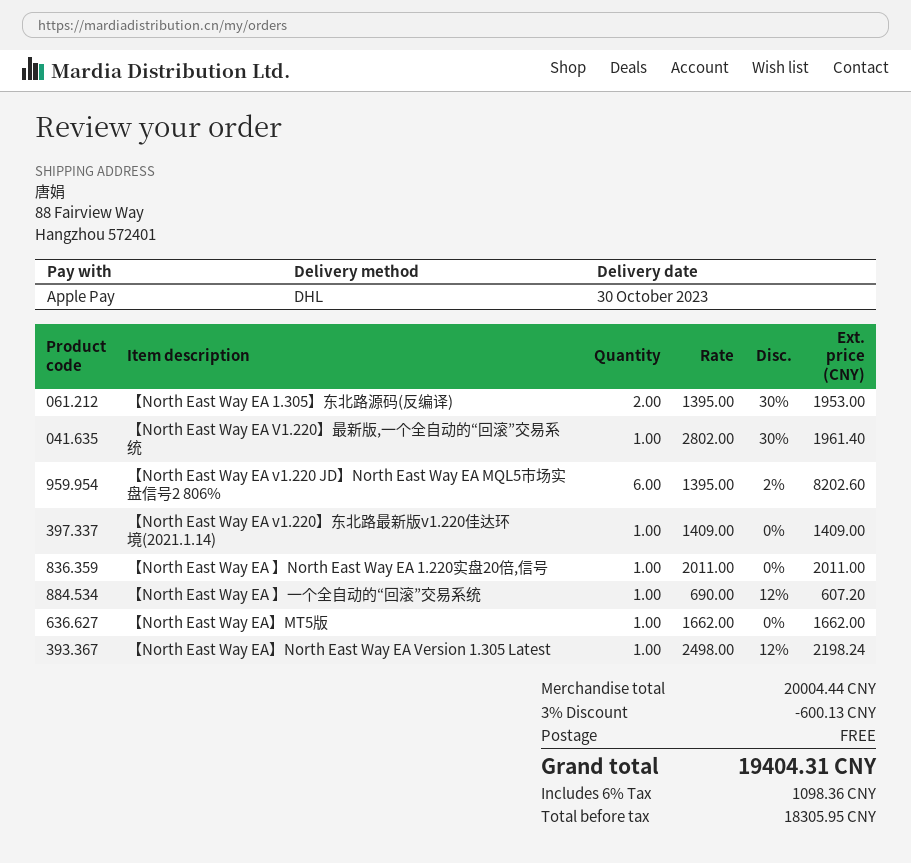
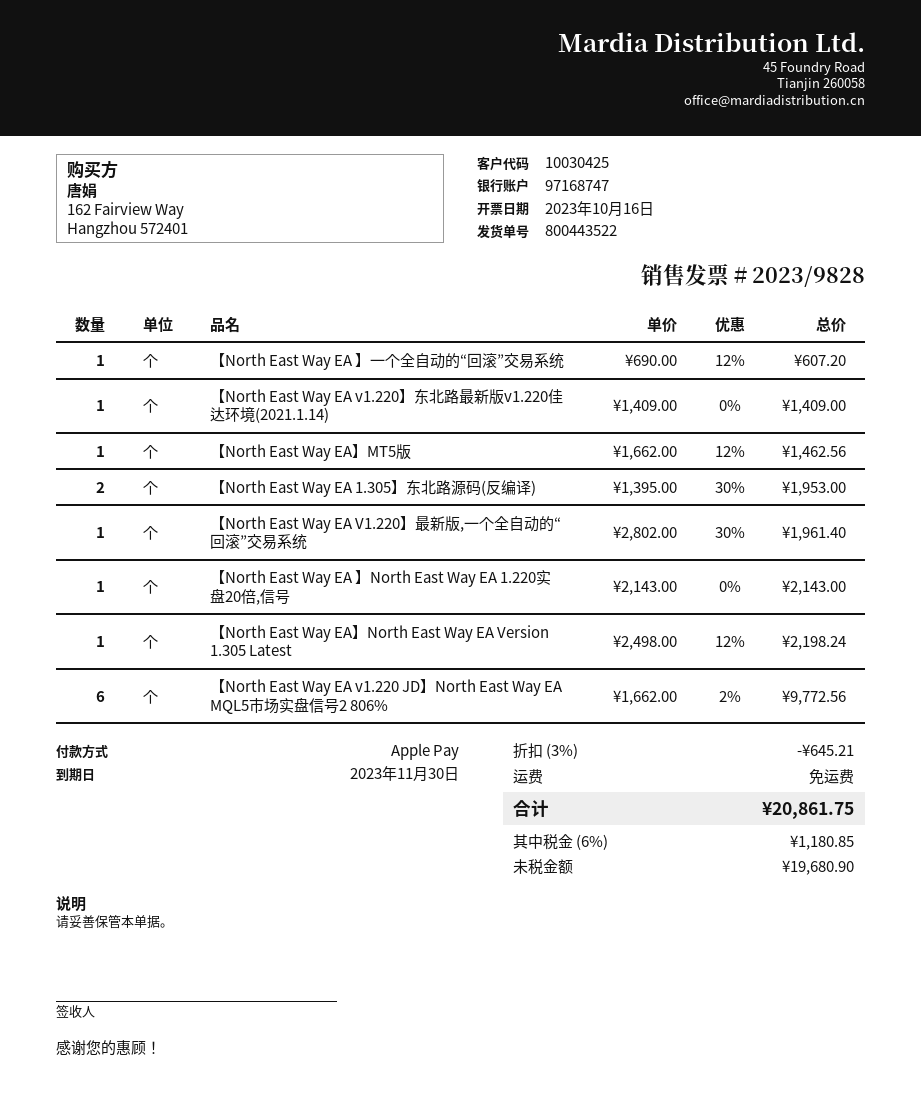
【North East Way EA v1.220 JD】North East Way EA MQL5市场实盘信号2 806%: 6 x 1395.00 - 2% = 8202.60 -> 6 x 1662.00 - 2% = 9772.56
【North East Way EA 】North East Way EA 1.220实盘20倍,信号: 1 x 2011.00 = 2011.00 -> 1 x 2143.00 = 2143.00
【North East Way EA】MT5版: 1 x 1662.00 = 1662.00 -> 1 x 1662.00 - 12% = 1462.56
discount: 3% = 600.13 -> 3% = 645.21
net: 18305.95 -> 19680.90
tax: 6% = 1098.36 -> 6% = 1180.85
total: 19404.31 -> 20861.75

